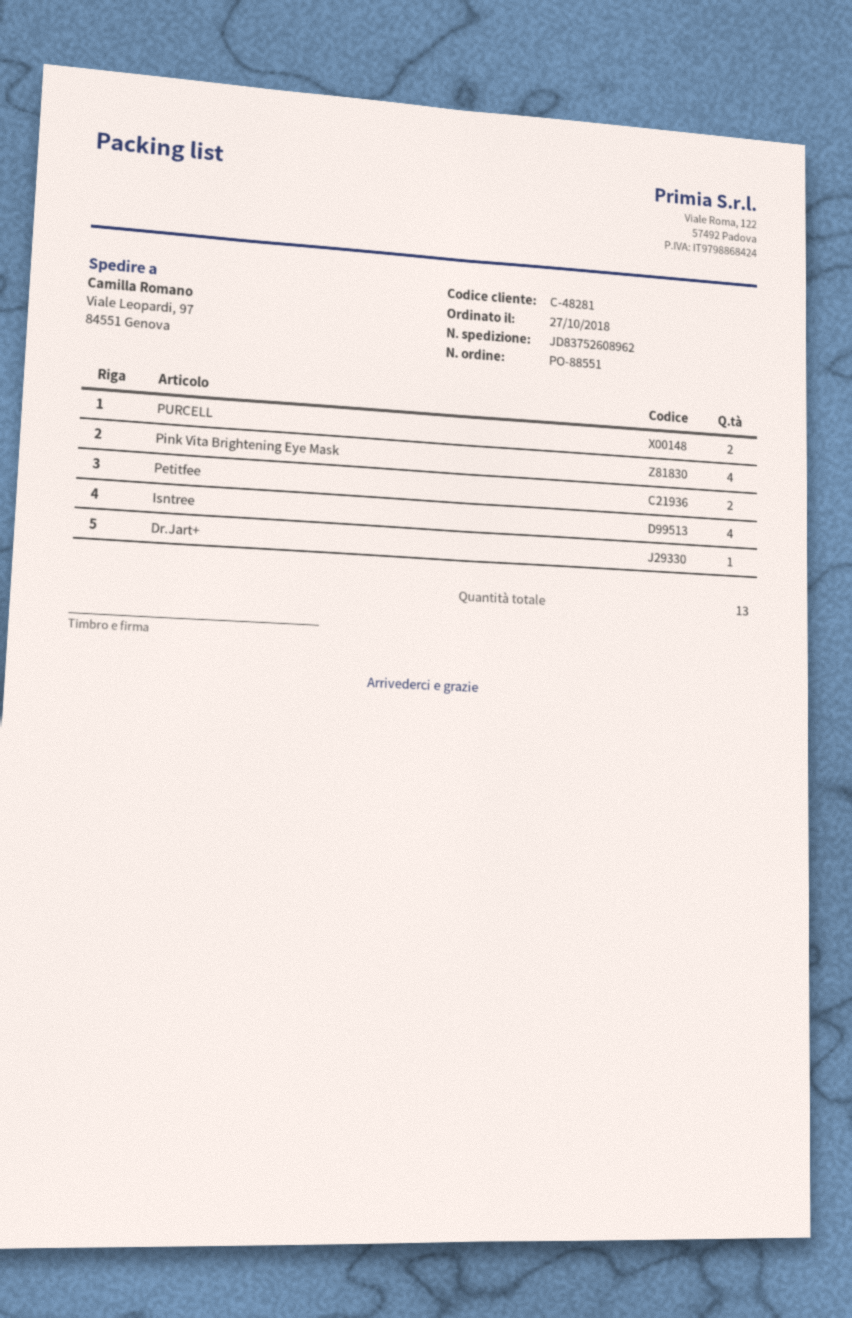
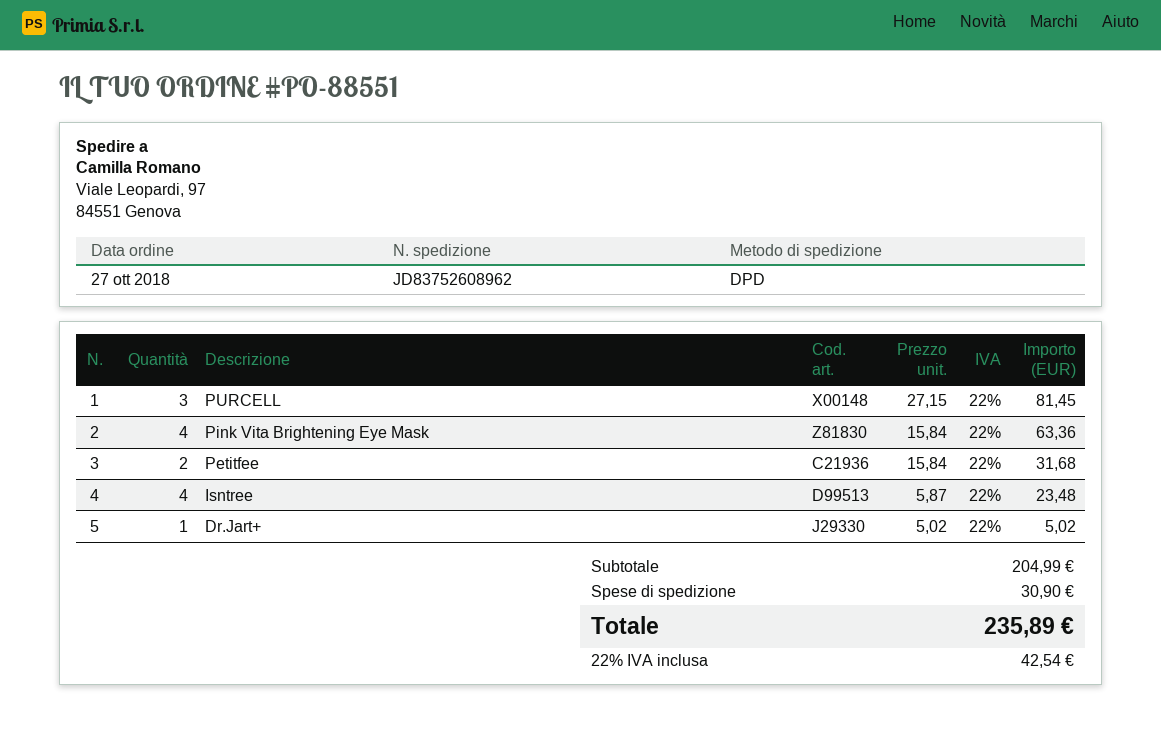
PURCELL: 2 -> 3

